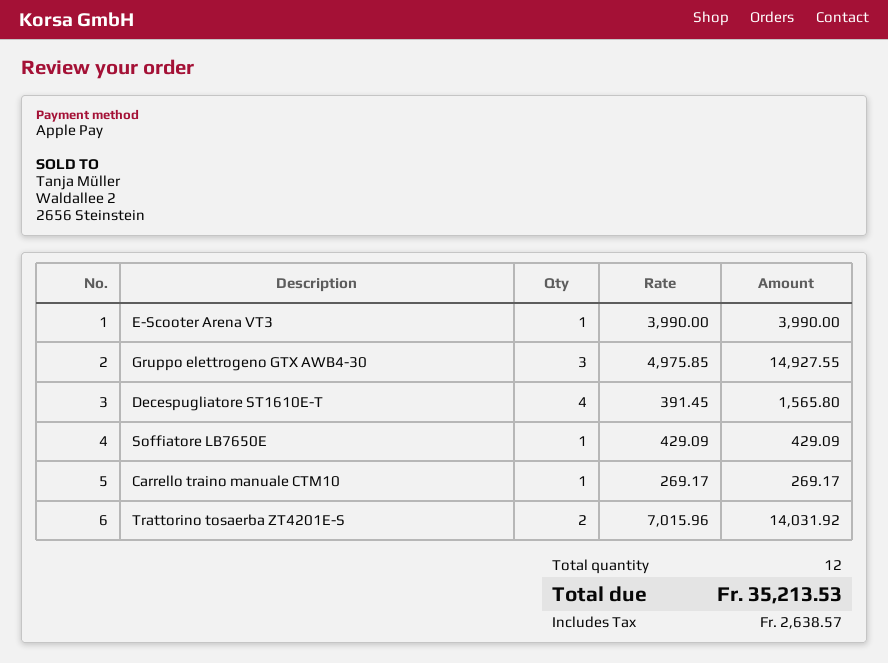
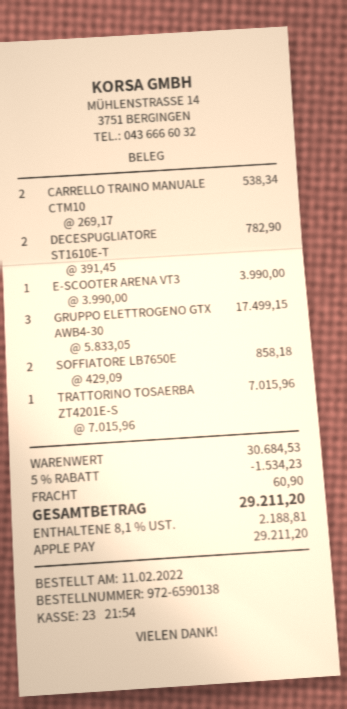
Gruppo elettrogeno GTX AWB4-30: 3 x 4975.85 = 14927.55 -> 3 x 5833.05 = 17499.15
Decespugliatore ST1610E-T: 4 x 391.45 = 1565.80 -> 2 x 391.45 = 782.90
Soffiatore LB7650E: 1 x 429.09 = 429.09 -> 2 x 429.09 = 858.18
Carrello traino manuale CTM10: 1 x 269.17 = 269.17 -> 2 x 269.17 = 538.34
Trattorino tosaerba ZT4201E-S: 2 x 7015.96 = 14031.92 -> 1 x 7015.96 = 7015.96
discount: none -> 5% = 1534.23
shipping: none -> 60.90
tax: 2638.57 -> 2188.81
total: 35213.53 -> 29211.20

